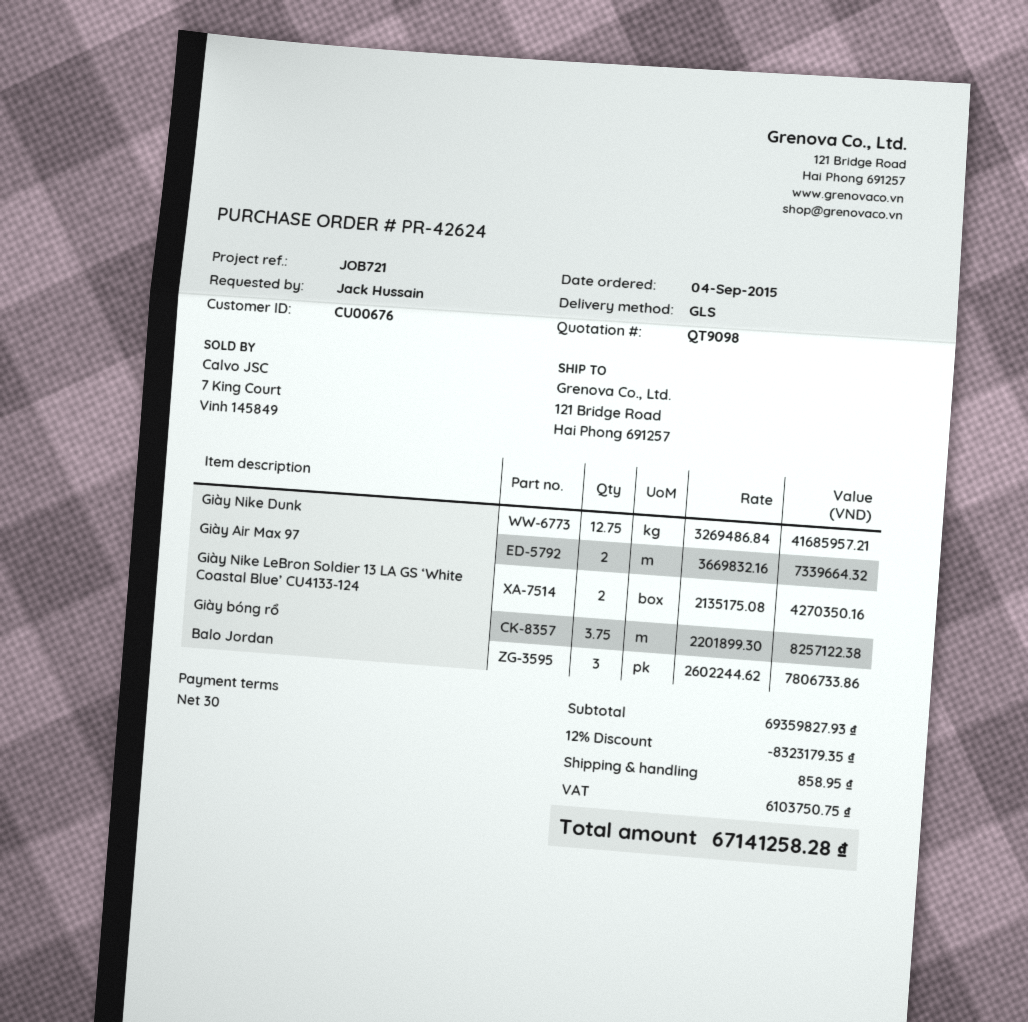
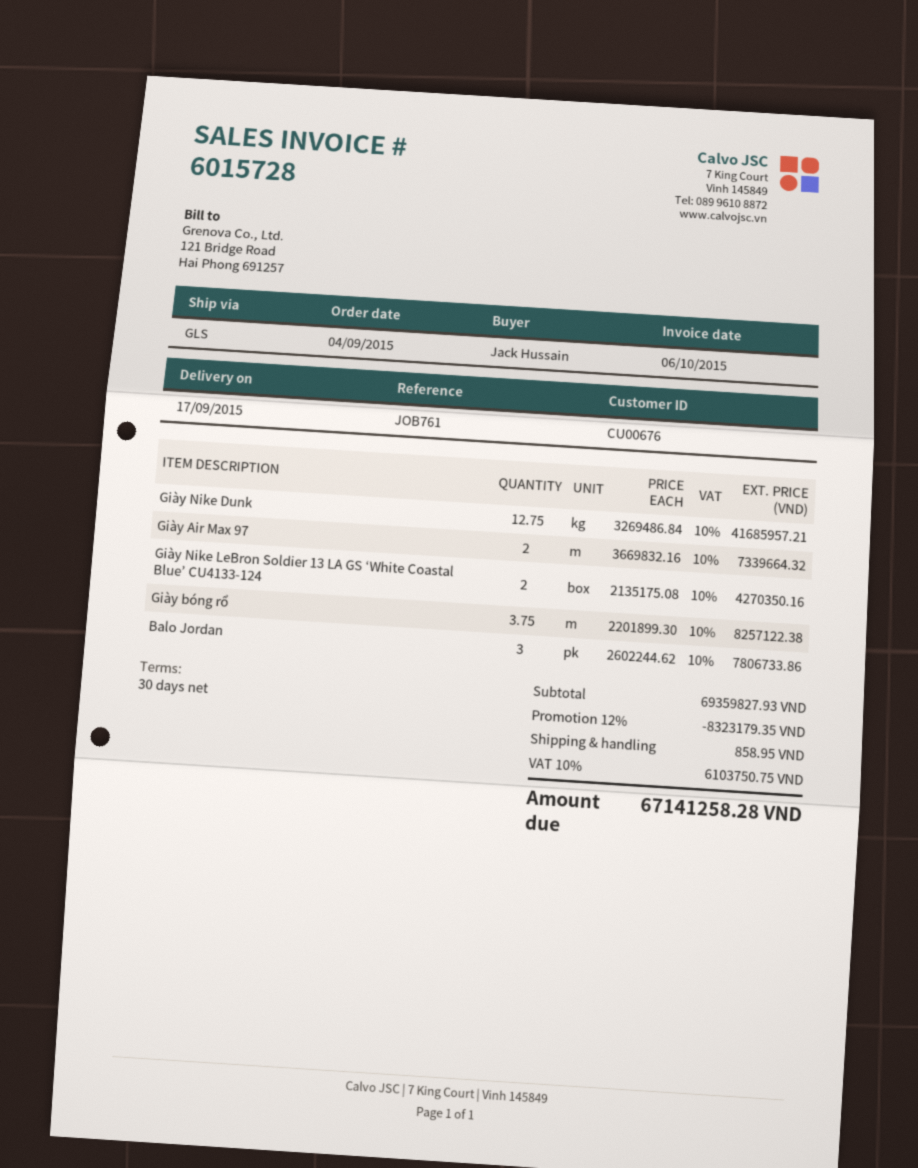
reference: JOB721 -> JOB761

